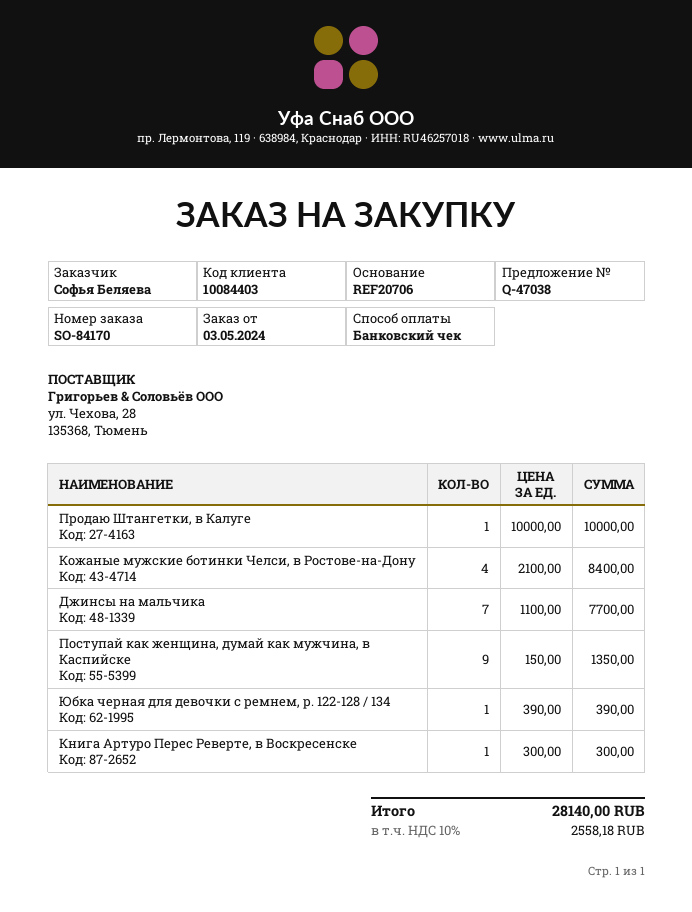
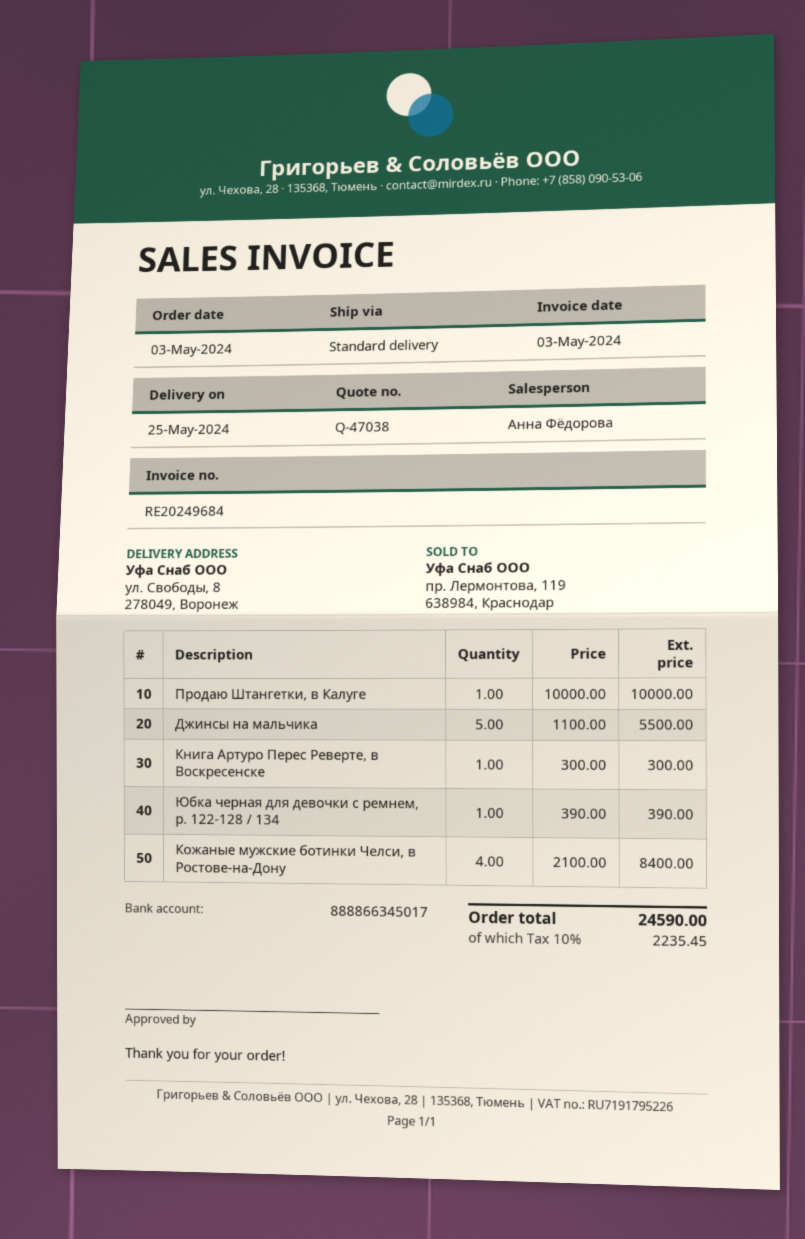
Джинсы на мальчика: 7 x 1100.00 = 7700.00 -> 5 x 1100.00 = 5500.00
Поступай как женщина, думай как мужчина, в Каспийске: 9 x 150.00 = 1350.00 -> none
tax: 10% = 2558.18 -> 10% = 2235.45
total: 28140.00 -> 24590.00

